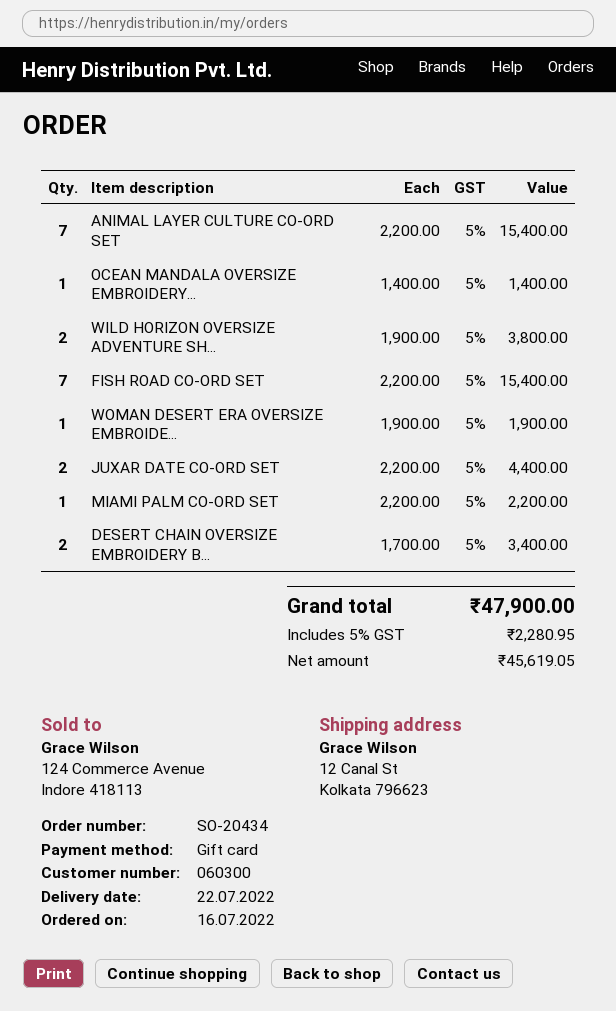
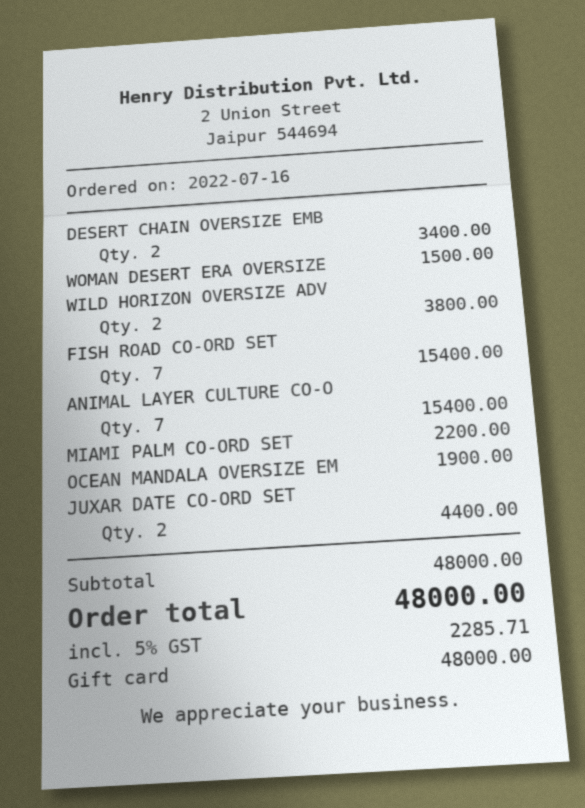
OCEAN MANDALA OVERSIZE EMBROIDERY...: 1 for 1400.00 -> 1 for 1900.00
WOMAN DESERT ERA OVERSIZE EMBROIDE...: 1 for 1900.00 -> 1 for 1500.00
tax: 5% = 2280.95 -> 5% = 2285.71
total: 47900.00 -> 48000.00

